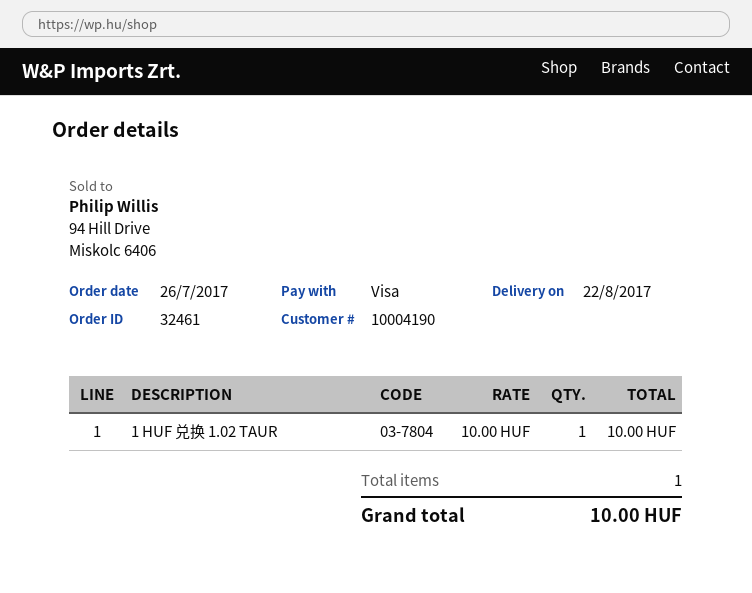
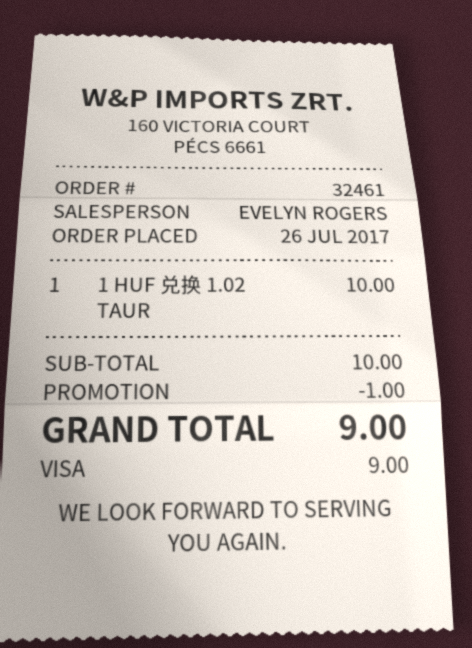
discount: none -> 1.00
total: 10.00 -> 9.00

